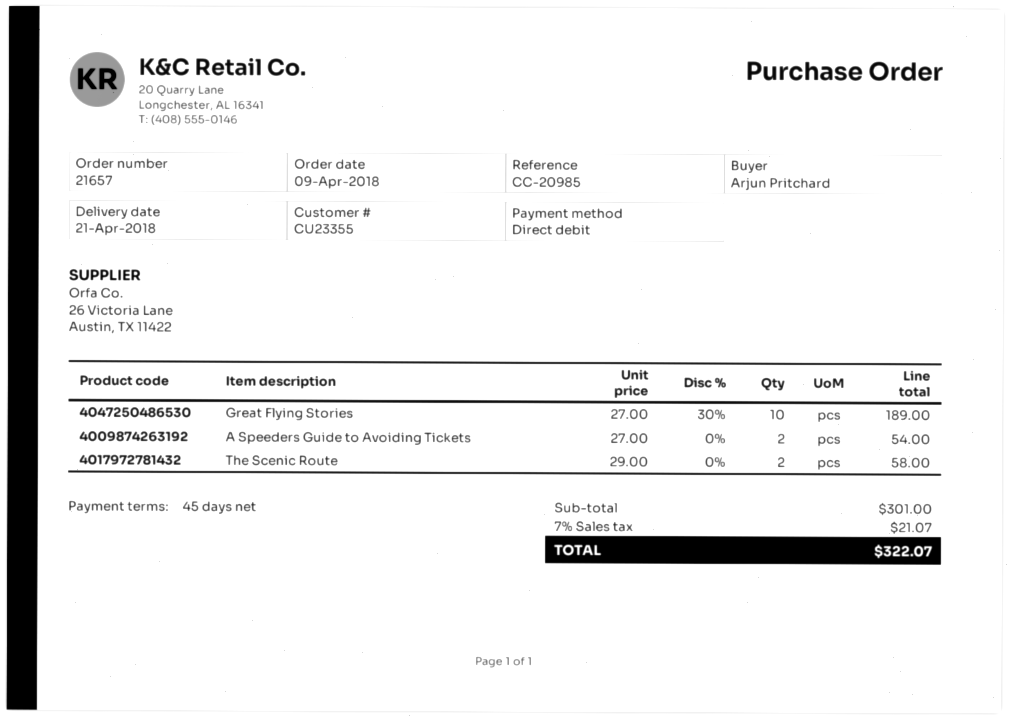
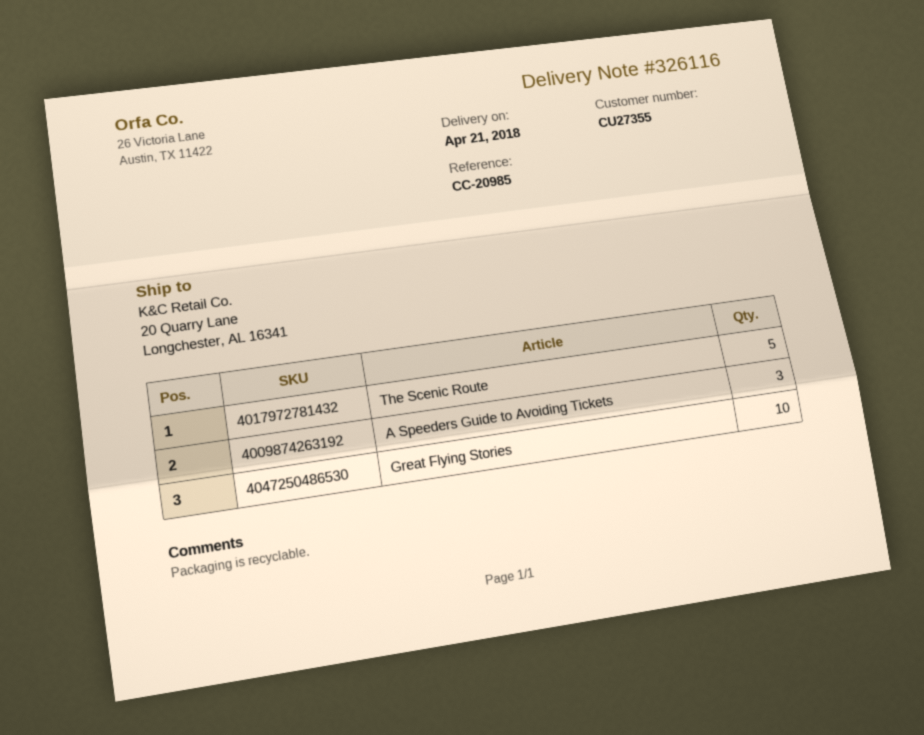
customer number: CU23355 -> CU27355
A Speeders Guide to Avoiding Tickets: 2 -> 3
The Scenic Route: 2 -> 5

